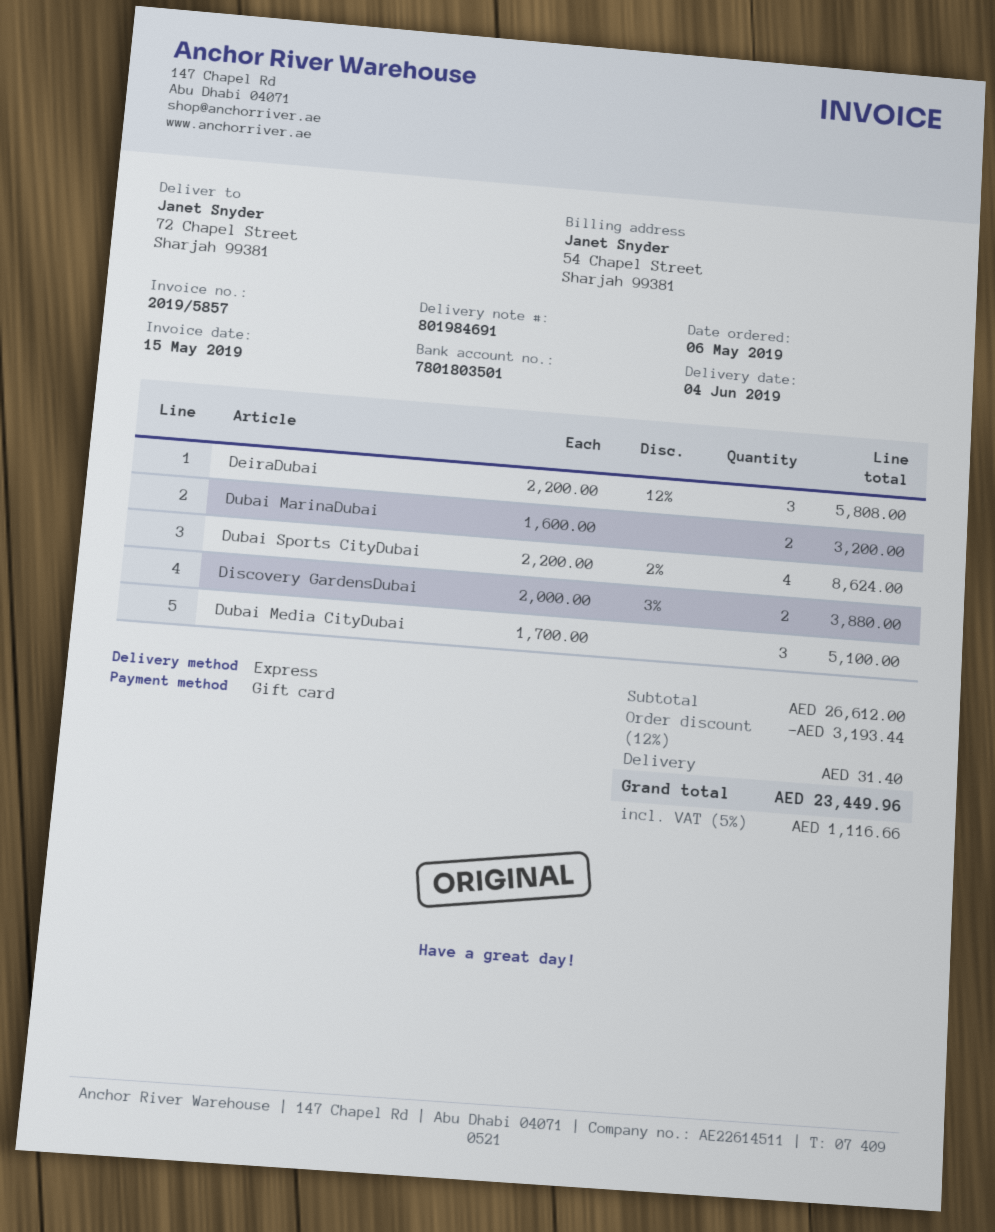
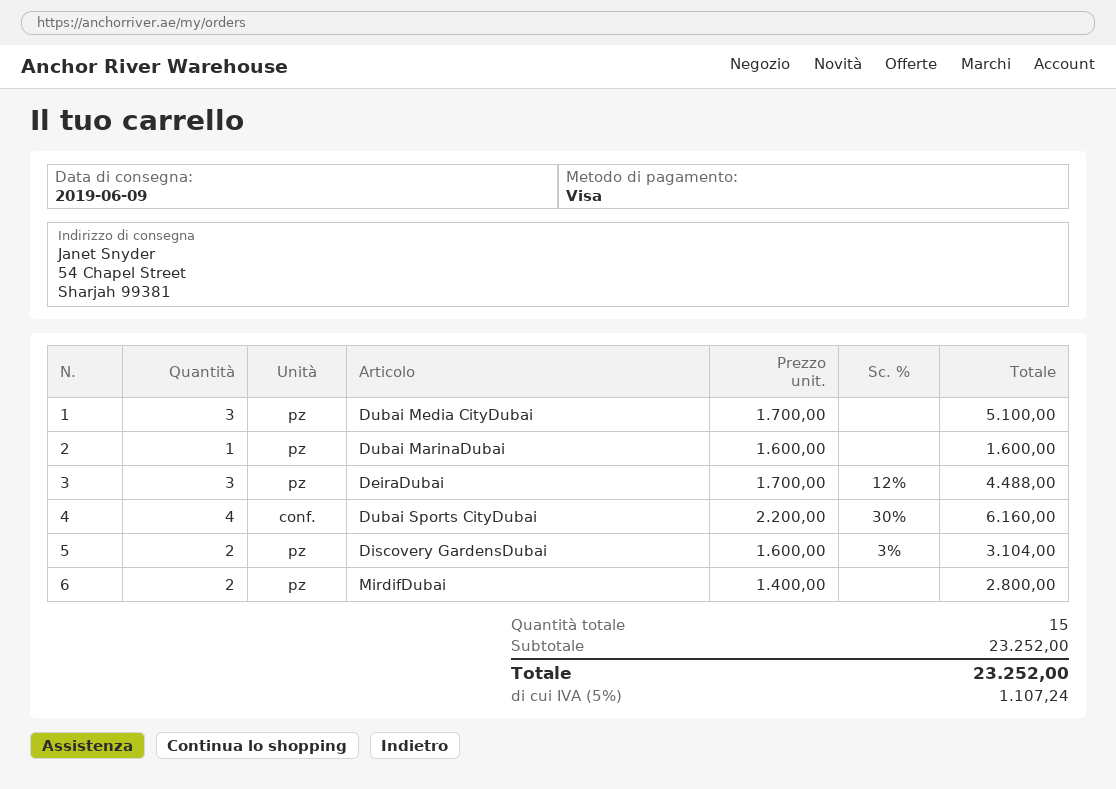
delivery date: 2019-06-04 -> 2019-06-09
payment method: gift card -> Visa
ship to: 72 Chapel Street, Sharjah 99381 -> 54 Chapel Street, Sharjah 99381
DeiraDubai: 3 x 2200.00 - 12% = 5808.00 -> 3 x 1700.00 - 12% = 4488.00
Dubai MarinaDubai: 2 x 1600.00 = 3200.00 -> 1 x 1600.00 = 1600.00
Dubai Sports CityDubai: 4 x 2200.00 - 2% = 8624.00 -> 4 x 2200.00 - 30% = 6160.00
Discovery GardensDubai: 2 x 2000.00 - 3% = 3880.00 -> 2 x 1600.00 - 3% = 3104.00
MirdifDubai: none -> 2 x 1400.00 = 2800.00
subtotal: 26612.00 -> 23252.00
discount: 12% = 3193.44 -> none
shipping: 31.40 -> none
tax: 5% = 1116.66 -> 5% = 1107.24
total: 23449.96 -> 23252.00

